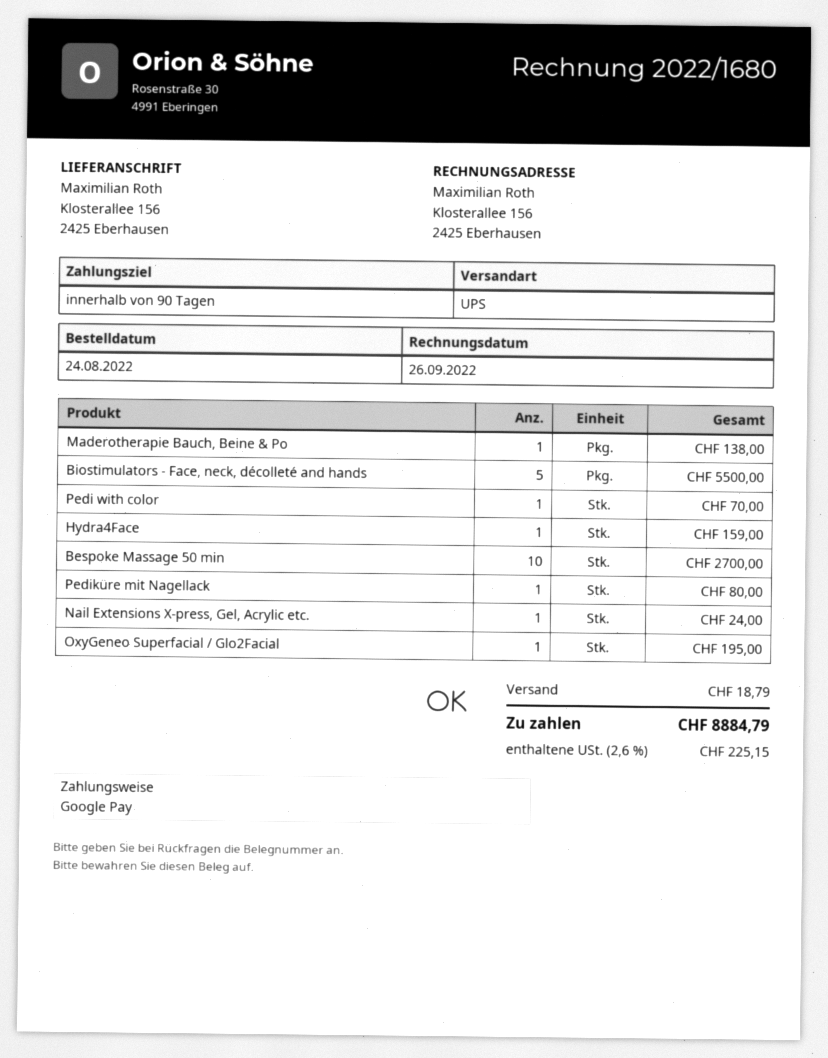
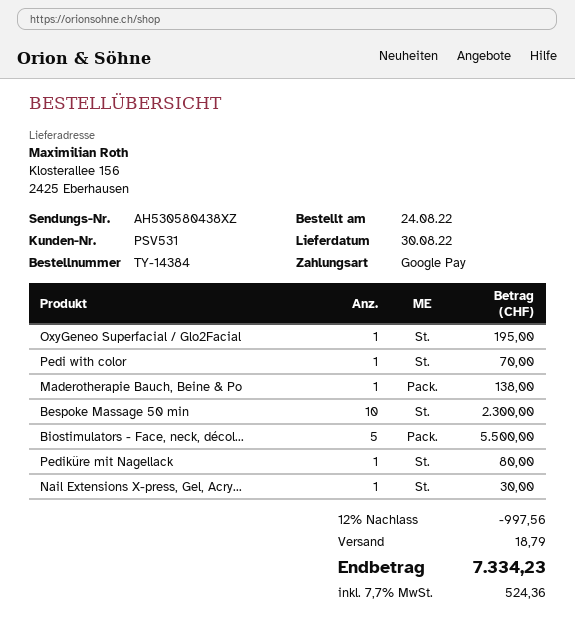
Hydra4Face: 1 for 159.00 -> none
Bespoke Massage 50 min: 10 for 2700.00 -> 10 for 2300.00
Nail Extensions X-press, Gel, Acrylic etc.: 1 for 24.00 -> 1 for 30.00
discount: none -> 12% = 997.56
tax: 2.6% = 225.15 -> 7.7% = 524.36
total: 8884.79 -> 7334.23

